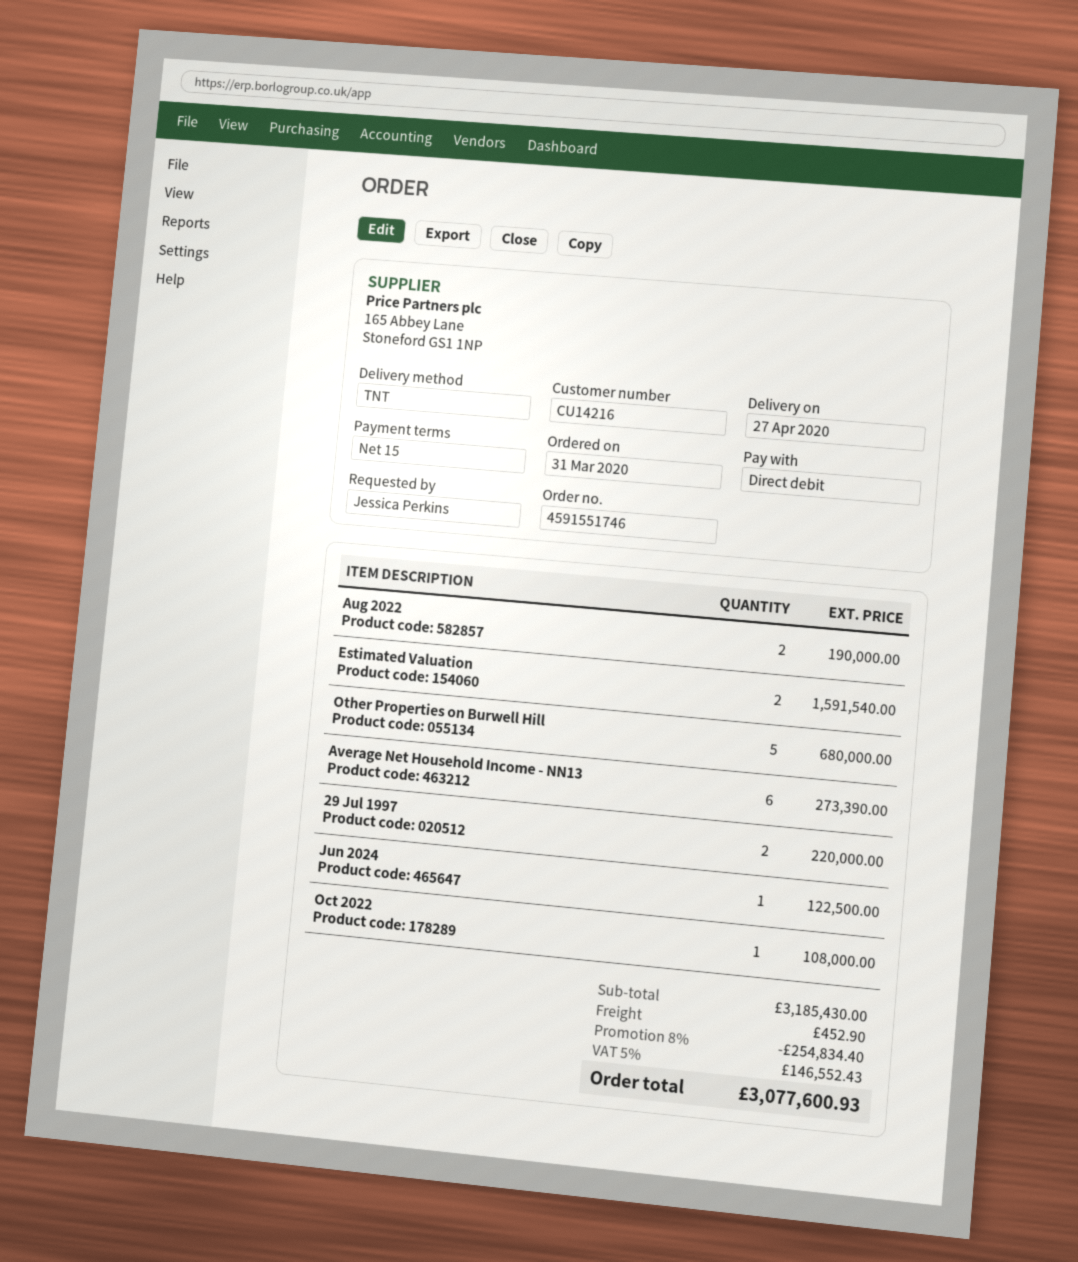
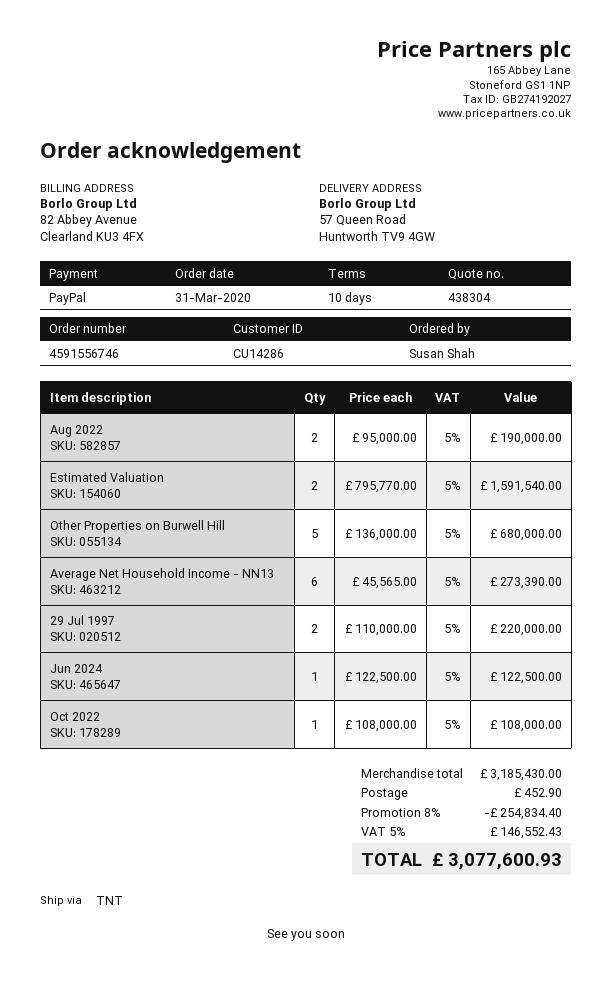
order number: 4591551746 -> 4591556746
payment terms: 15 days -> 10 days
customer number: CU14216 -> CU14286
ordered by: Jessica Perkins -> Susan Shah
payment method: direct debit -> PayPal

